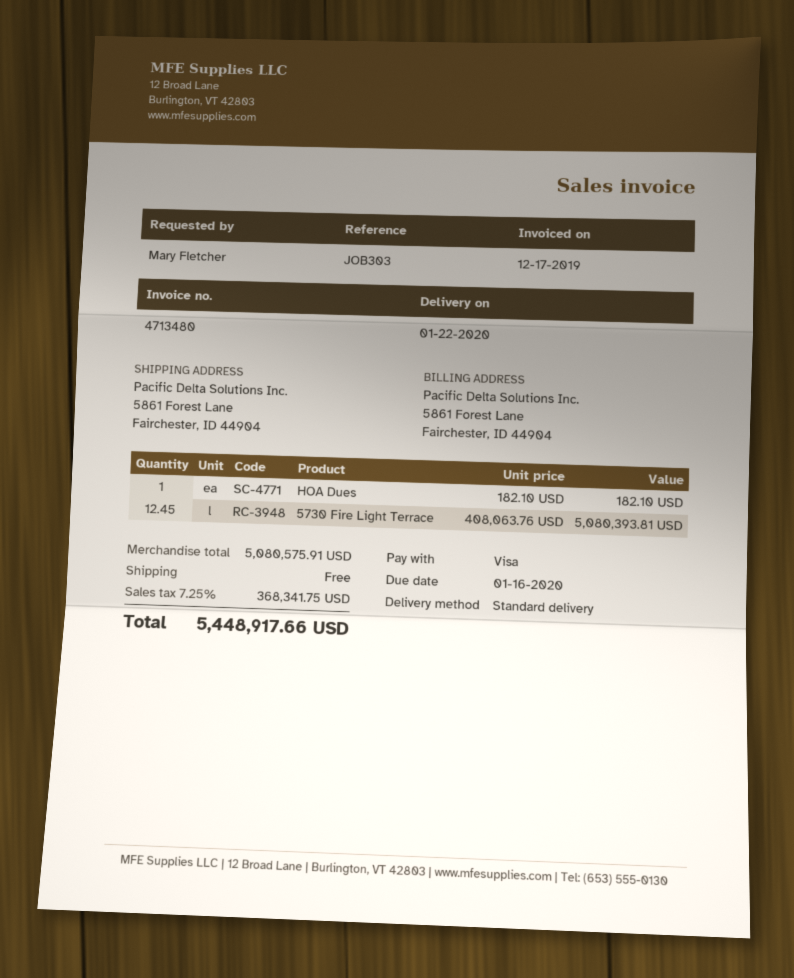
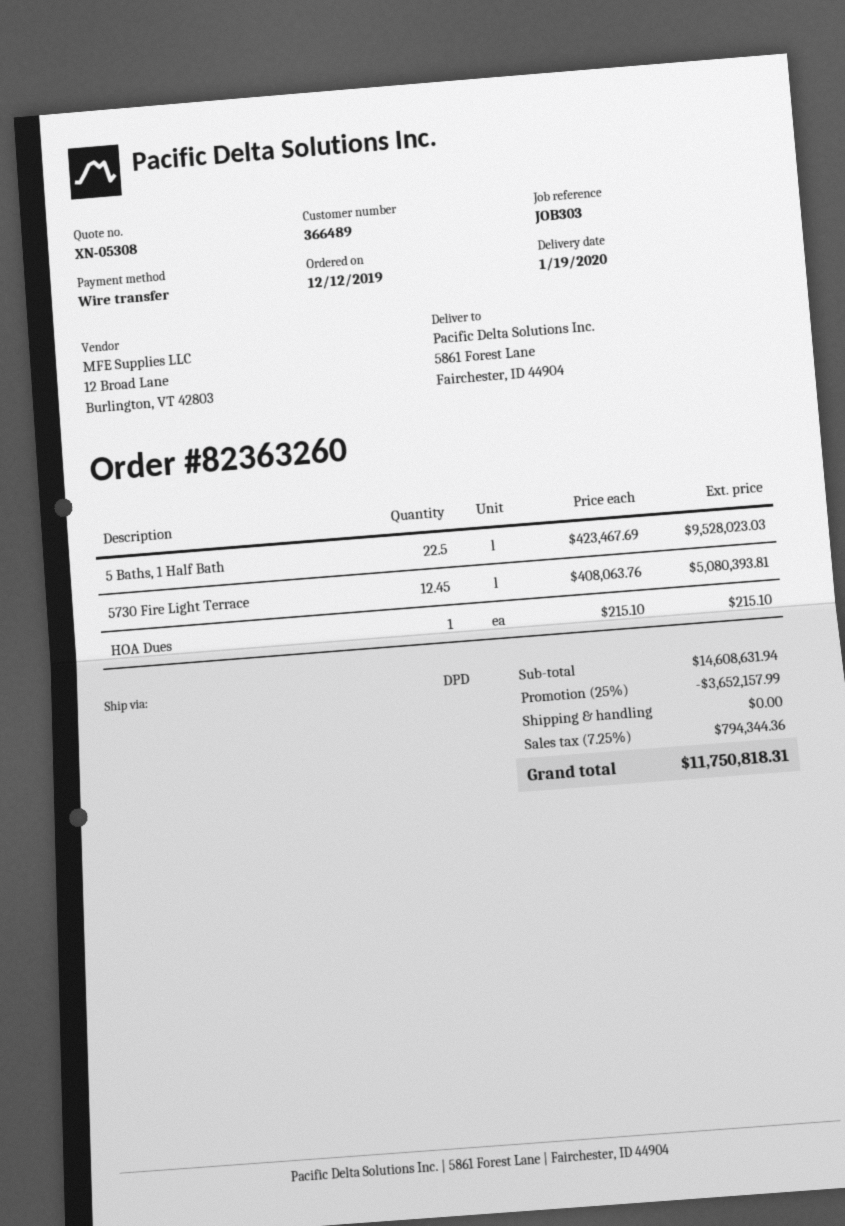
delivery date: 2020-01-22 -> 2020-01-19
payment method: Visa -> bank transfer
shipping method: standard -> DPD
HOA Dues: 1 x 182.10 = 182.10 -> 1 x 215.10 = 215.10
5 Baths, 1 Half Bath: none -> 22.5 x 423467.69 = 9528023.03
subtotal: 5080575.91 -> 14608631.94
discount: none -> 25% = 3652157.99
tax: 7.25% = 368341.75 -> 7.25% = 794344.36
total: 5448917.66 -> 11750818.31

